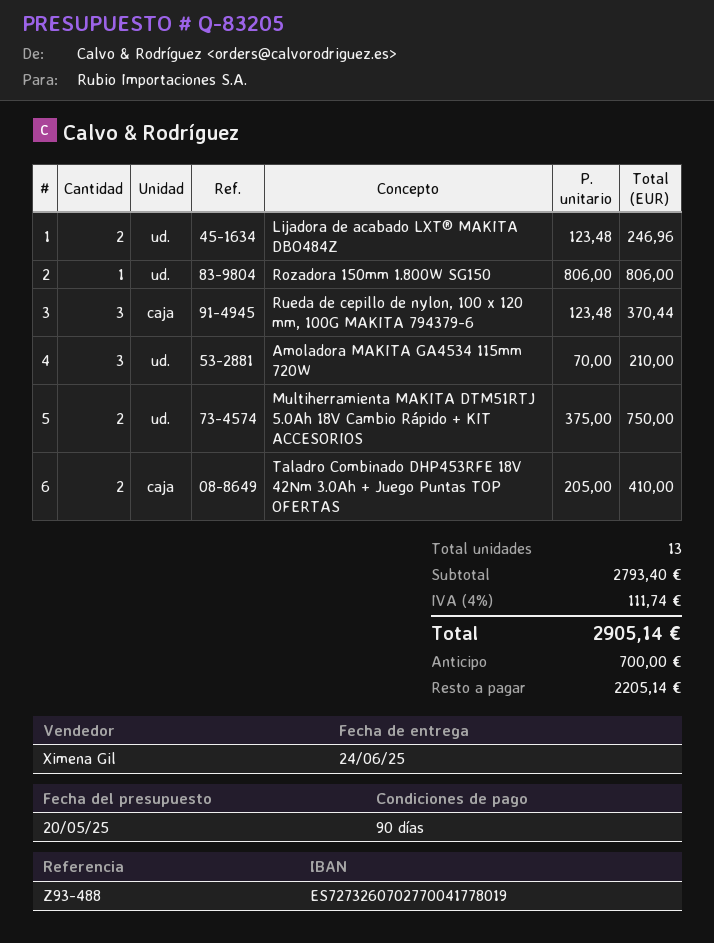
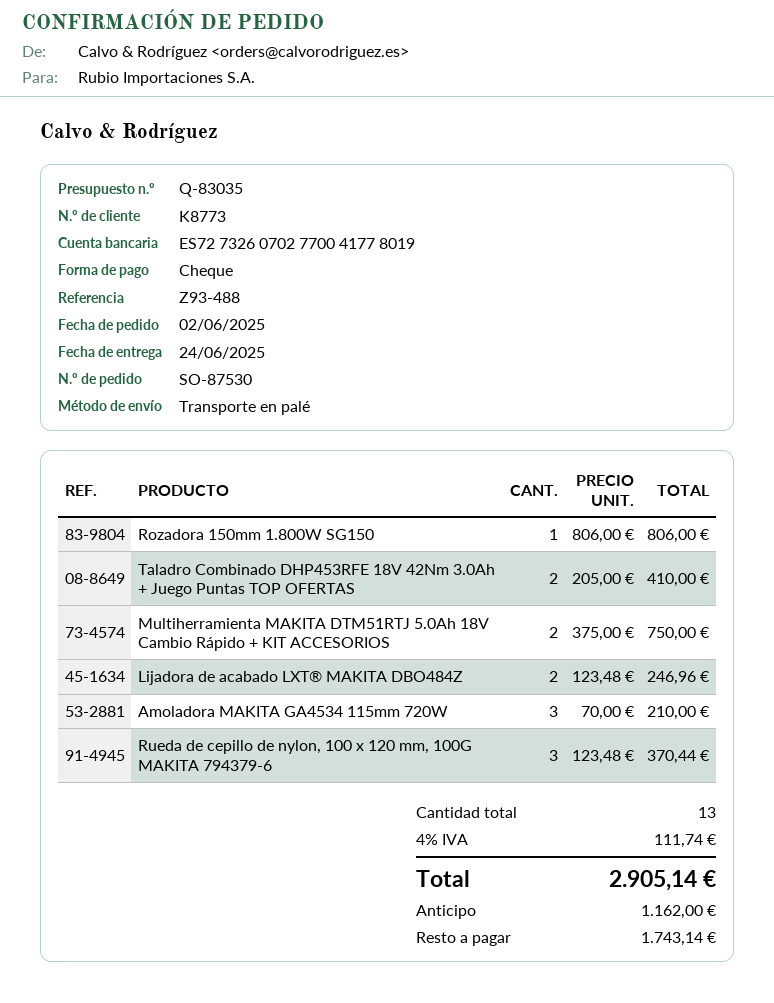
quote number: Q-83205 -> Q-83035
deposit: 700.00 -> 1162.00
balance: 2205.14 -> 1743.14

